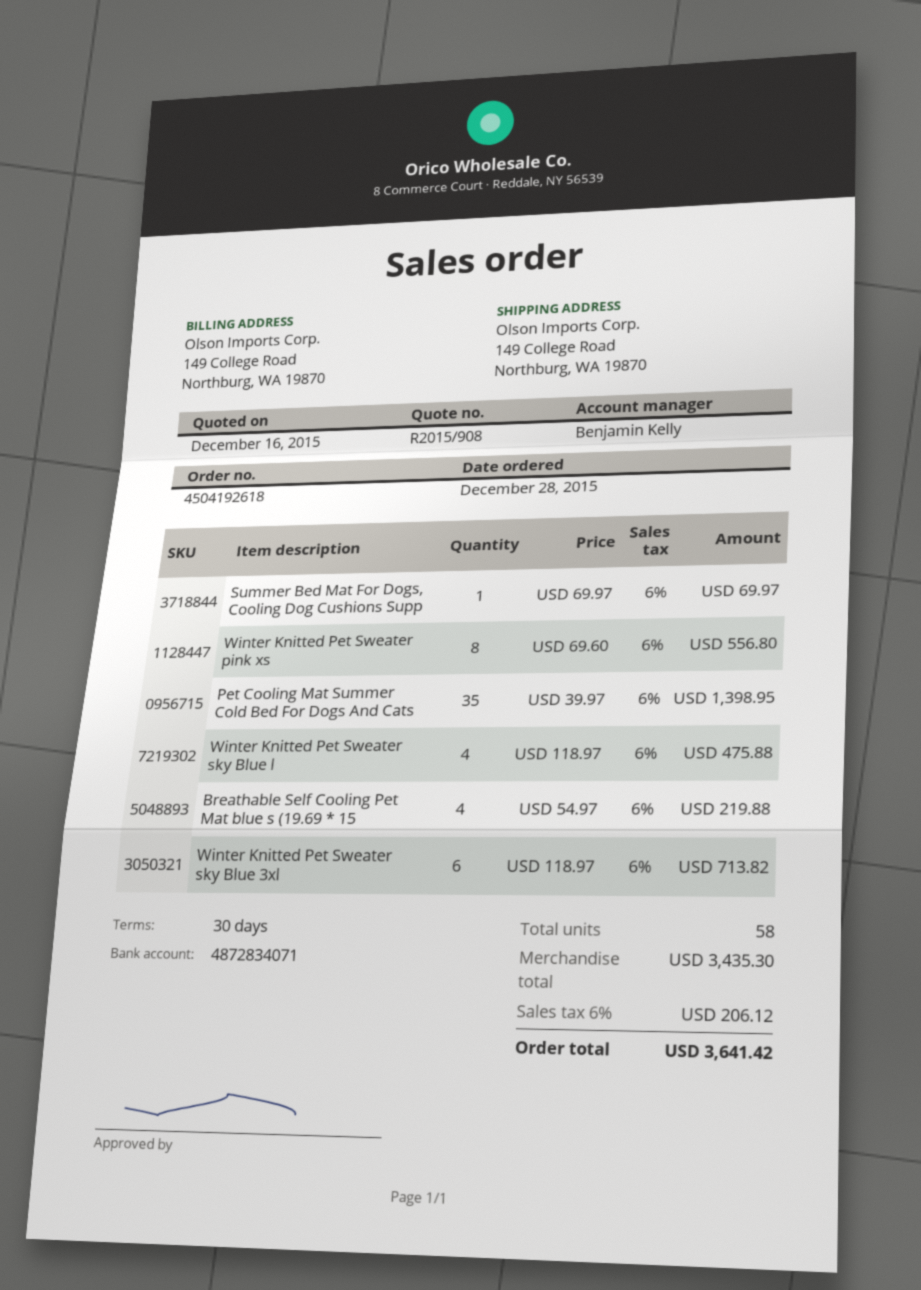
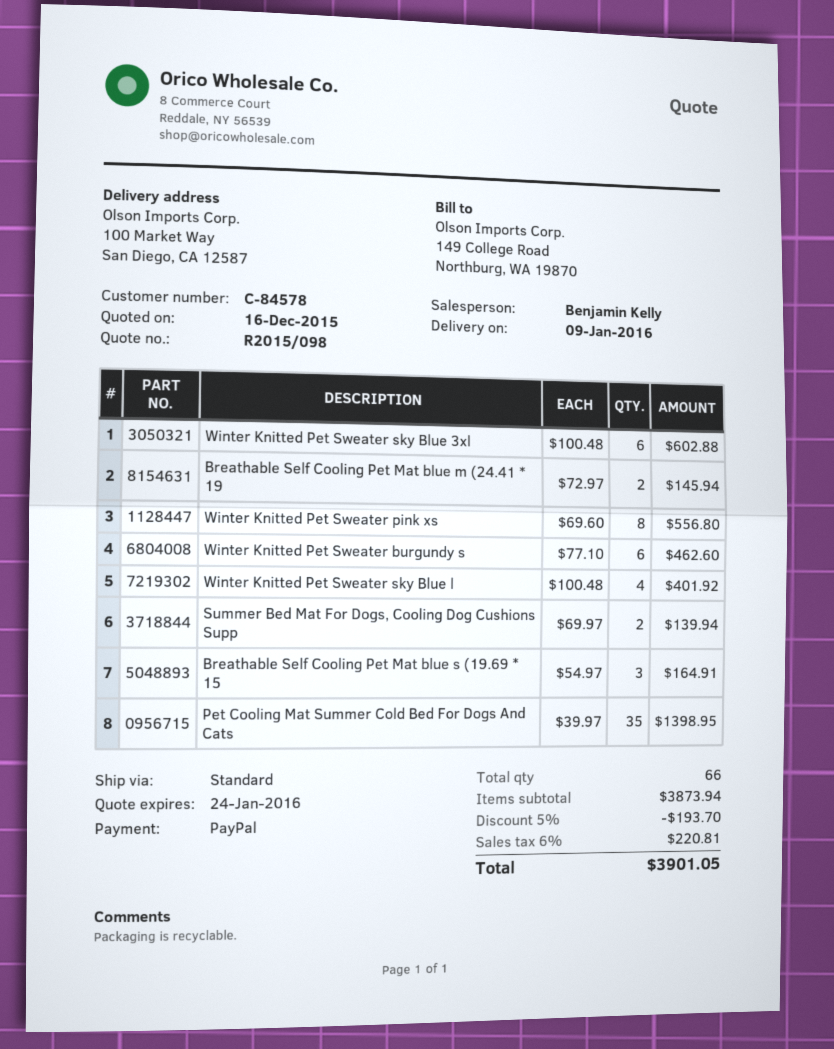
quote number: R2015/908 -> R2015/098
ship to: 149 College Road, Northburg, WA 19870 -> 100 Market Way, San Diego, CA 12587
Summer Bed Mat For Dogs, Cooling Dog Cushions Supp: 1 x 69.97 = 69.97 -> 2 x 69.97 = 139.94
Winter Knitted Pet Sweater sky Blue l: 4 x 118.97 = 475.88 -> 4 x 100.48 = 401.92
Breathable Self Cooling Pet Mat blue s (19.69 * 15: 4 x 54.97 = 219.88 -> 3 x 54.97 = 164.91
Winter Knitted Pet Sweater sky Blue 3xl: 6 x 118.97 = 713.82 -> 6 x 100.48 = 602.88
Breathable Self Cooling Pet Mat blue m (24.41 * 19: none -> 2 x 72.97 = 145.94
Winter Knitted Pet Sweater burgundy s: none -> 6 x 77.10 = 462.60
total quantity: 58 -> 66
subtotal: 3435.30 -> 3873.94
discount: none -> 5% = 193.70
tax: 6% = 206.12 -> 6% = 220.81
total: 3641.42 -> 3901.05

